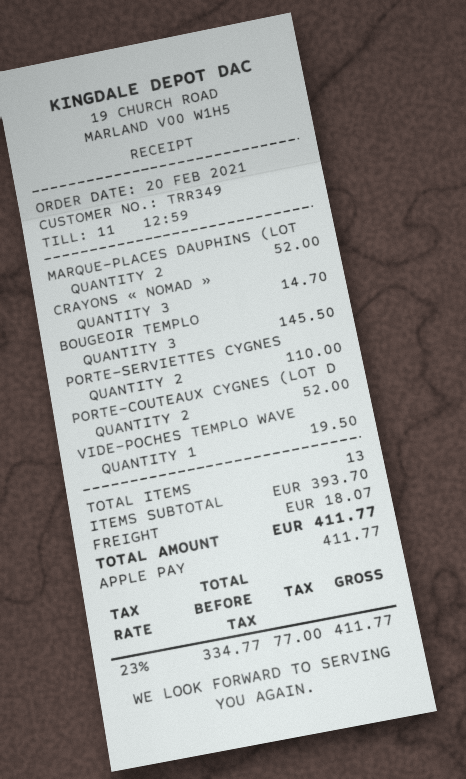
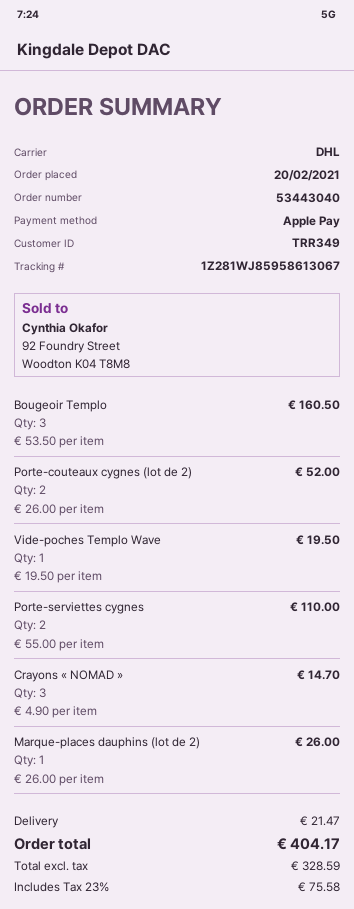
MARQUE-PLACES DAUPHINS (LOT: 2 for 52.00 -> 1 for 26.00
BOUGEOIR TEMPLO: 3 for 145.50 -> 3 for 160.50
shipping: 18.07 -> 21.47
net: 334.77 -> 328.59
tax: 23% = 77.00 -> 23% = 75.58
total: 411.77 -> 404.17

